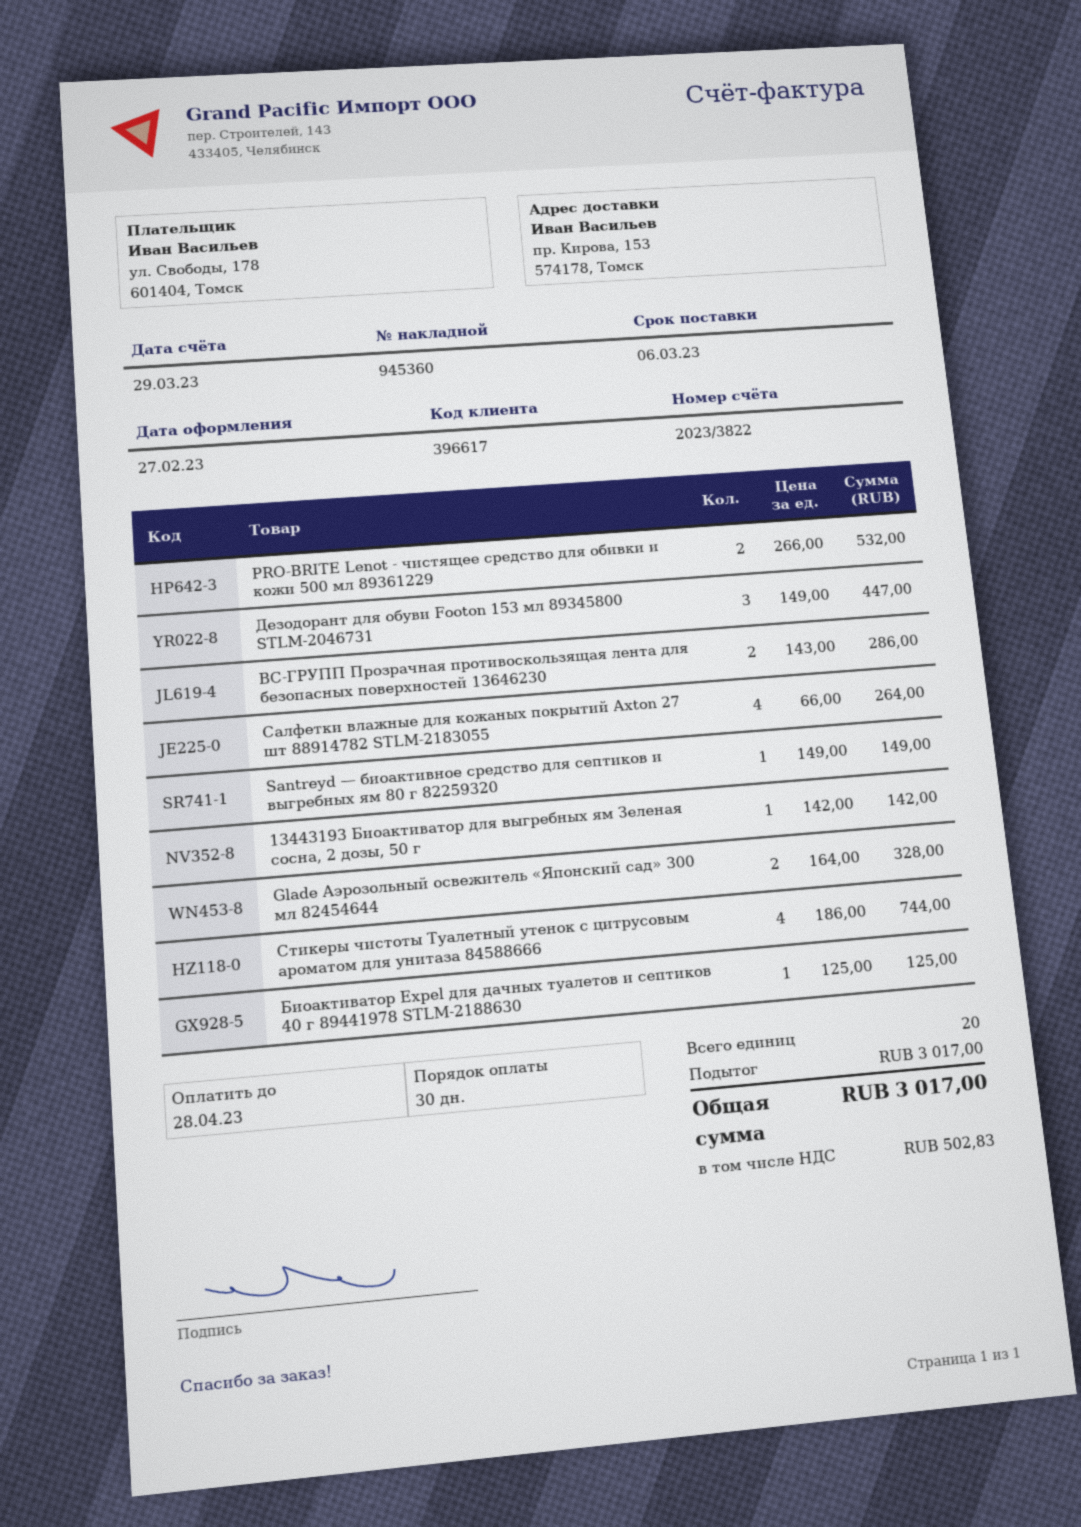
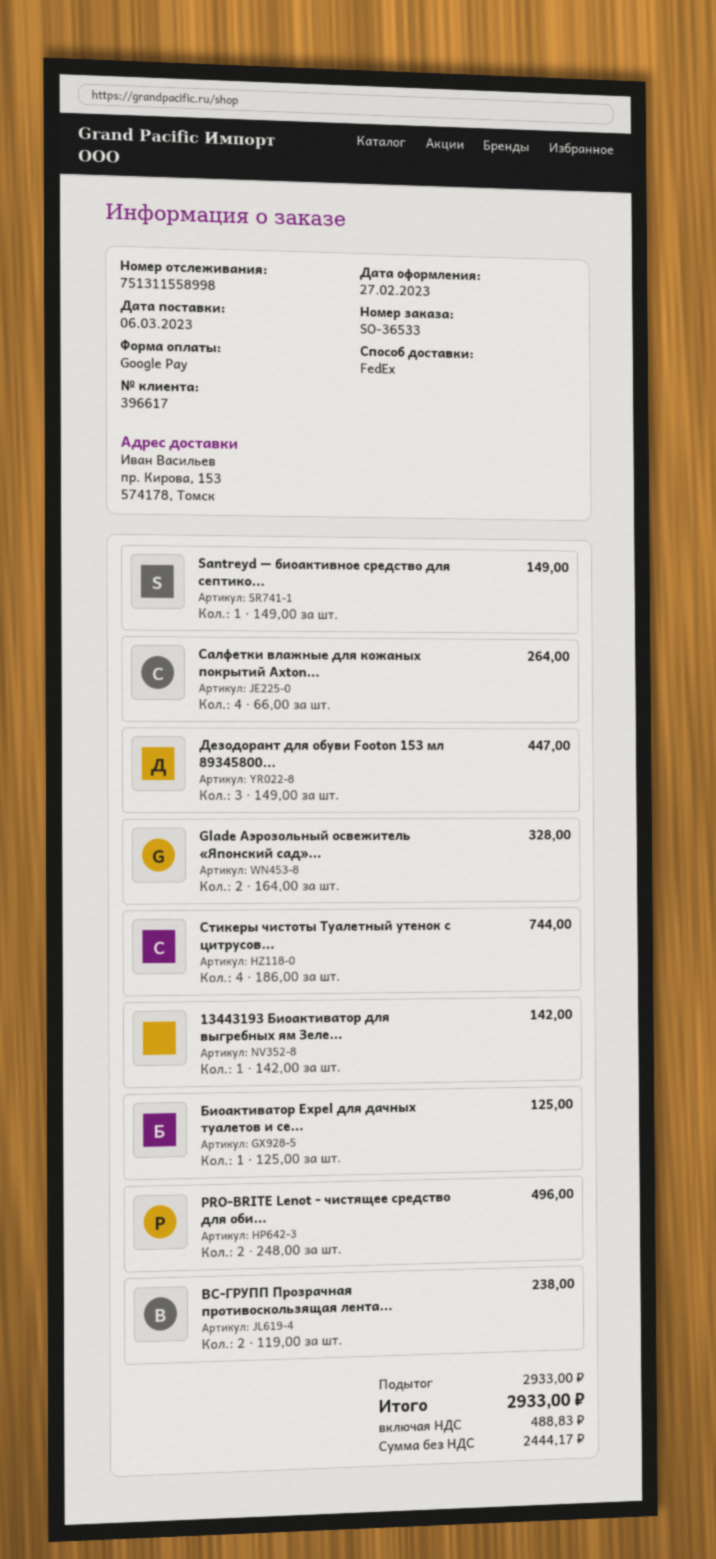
PRO-BRITE Lenot - чистящее средство для обивки и кожи 500 мл 89361229: 2 x 266.00 = 532.00 -> 2 x 248.00 = 496.00
ВС-ГРУПП Прозрачная противоскользящая лента для безопасных поверхностей 13646230: 2 x 143.00 = 286.00 -> 2 x 119.00 = 238.00
subtotal: 3017.00 -> 2933.00
tax: 502.83 -> 488.83
total: 3017.00 -> 2933.00

